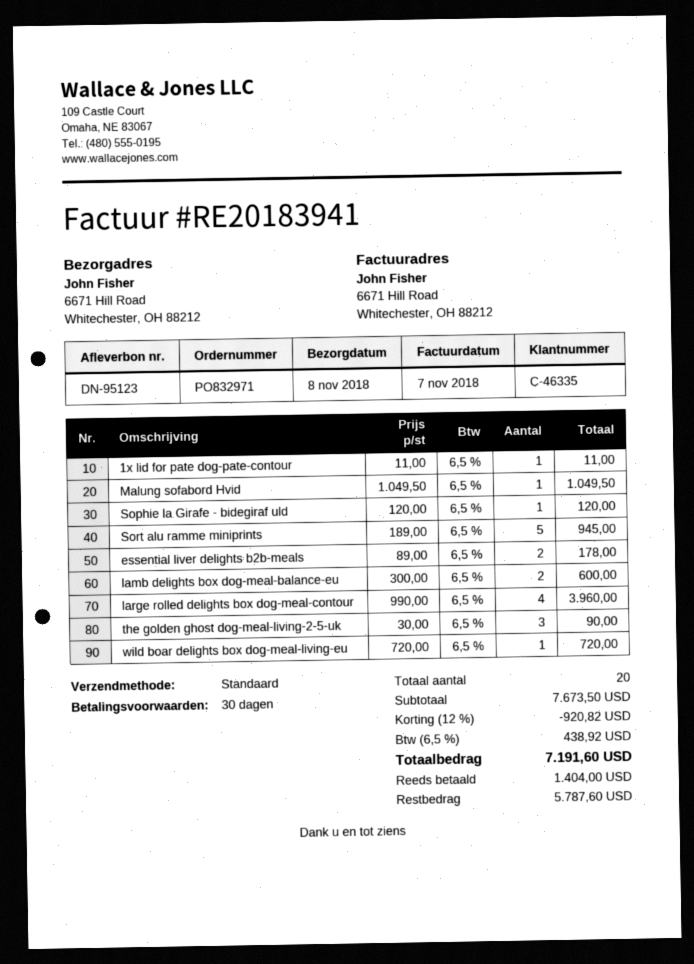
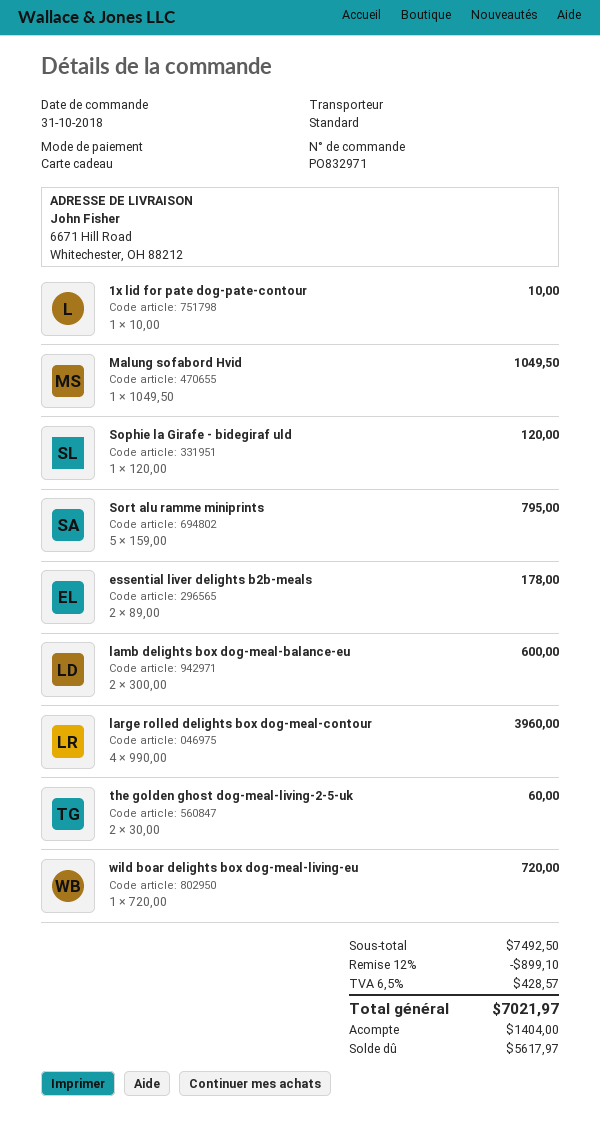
1x lid for pate dog-pate-contour: 1 x 11.00 = 11.00 -> 1 x 10.00 = 10.00
Sort alu ramme miniprints: 5 x 189.00 = 945.00 -> 5 x 159.00 = 795.00
the golden ghost dog-meal-living-2-5-uk: 3 x 30.00 = 90.00 -> 2 x 30.00 = 60.00
subtotal: 7673.50 -> 7492.50
discount: 12% = 920.82 -> 12% = 899.10
tax: 6.5% = 438.92 -> 6.5% = 428.57
total: 7191.60 -> 7021.97
balance: 5787.60 -> 5617.97

